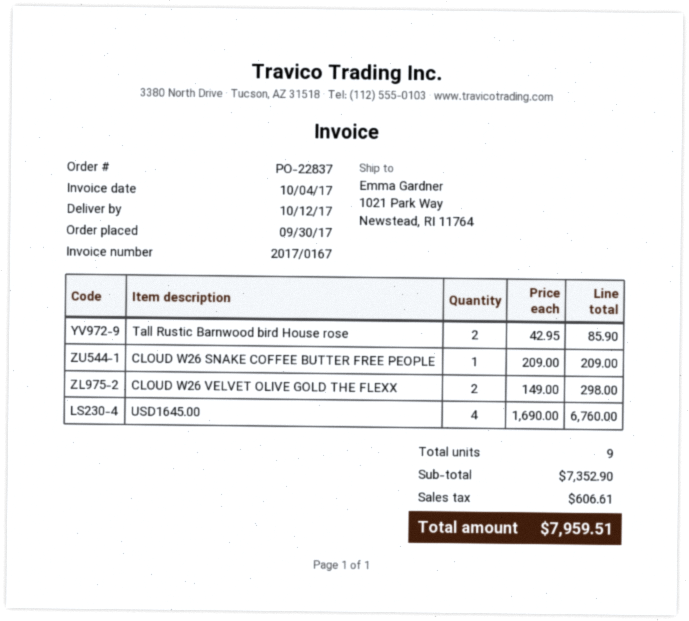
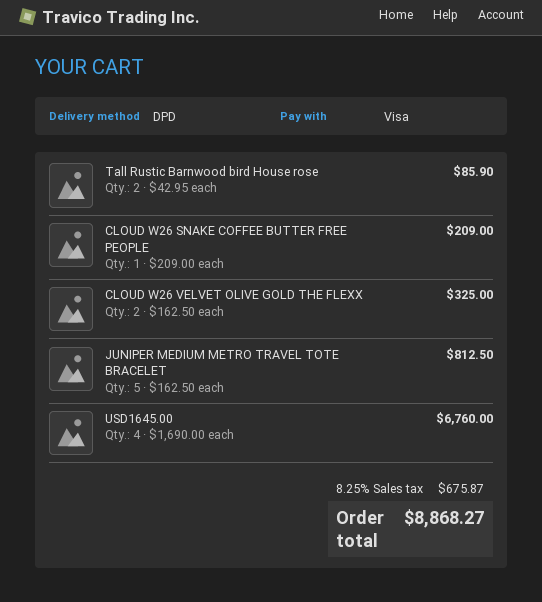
CLOUD W26 VELVET OLIVE GOLD THE FLEXX: 2 x 149.00 = 298.00 -> 2 x 162.50 = 325.00
JUNIPER MEDIUM METRO TRAVEL TOTE BRACELET: none -> 5 x 162.50 = 812.50
tax: 606.61 -> 675.87
total: 7959.51 -> 8868.27

